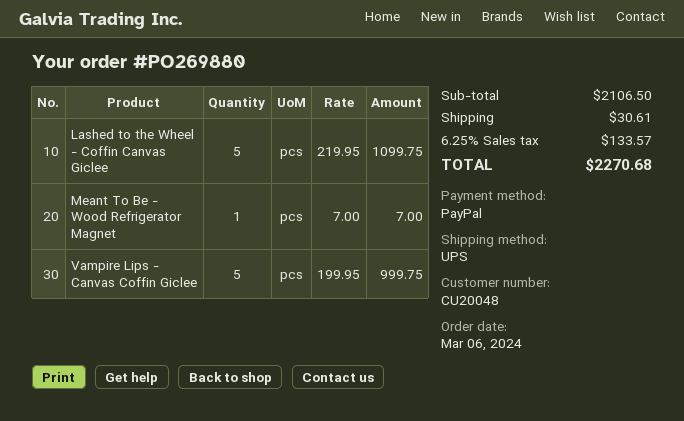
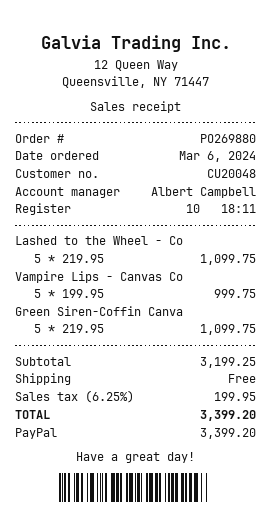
Meant To Be - Wood Refrigerator Magnet: 1 x 7.00 = 7.00 -> none
Green Siren-Coffin Canva: none -> 5 x 219.95 = 1099.75
subtotal: 2106.50 -> 3199.25
shipping: 30.61 -> 0.00
tax: 6.25% = 133.57 -> 6.25% = 199.95
total: 2270.68 -> 3399.20

